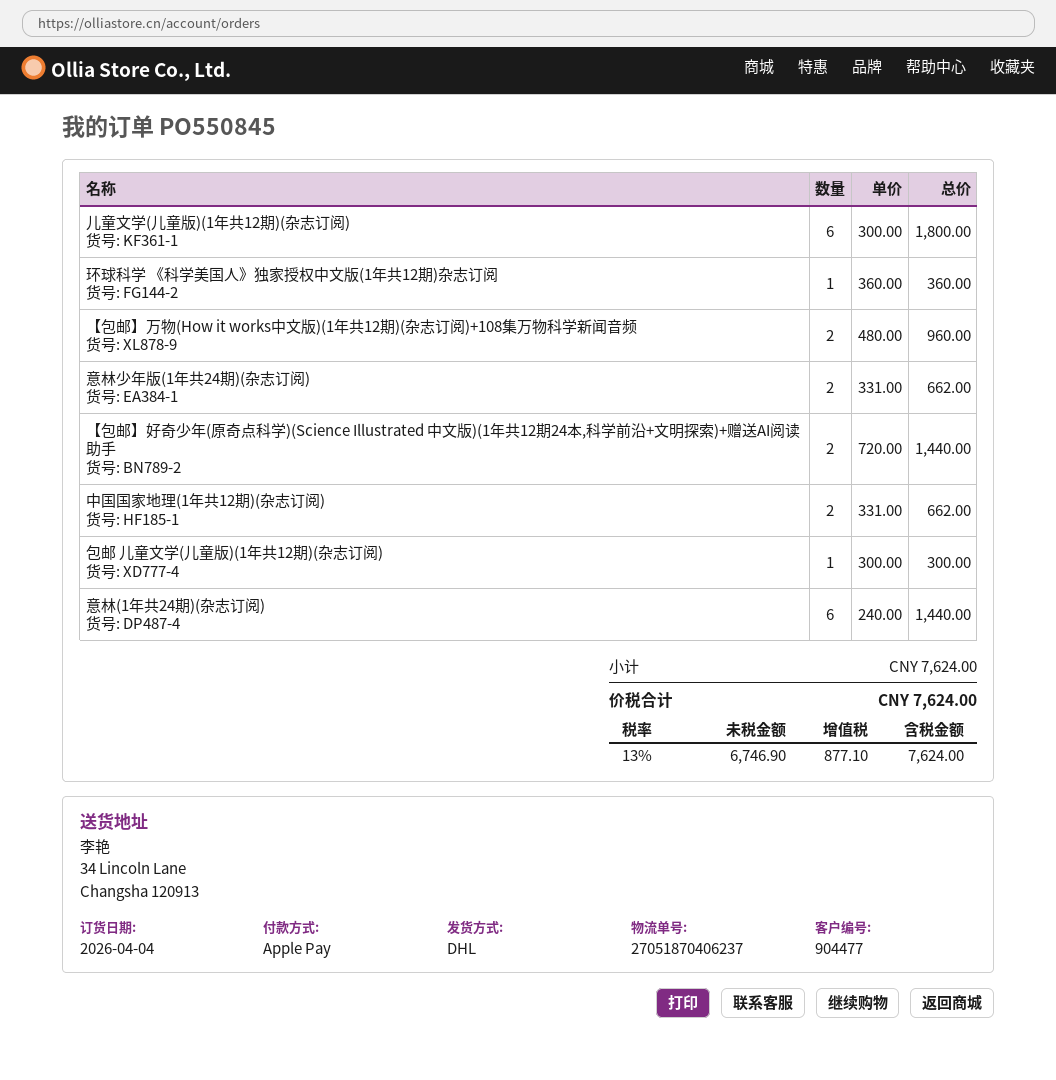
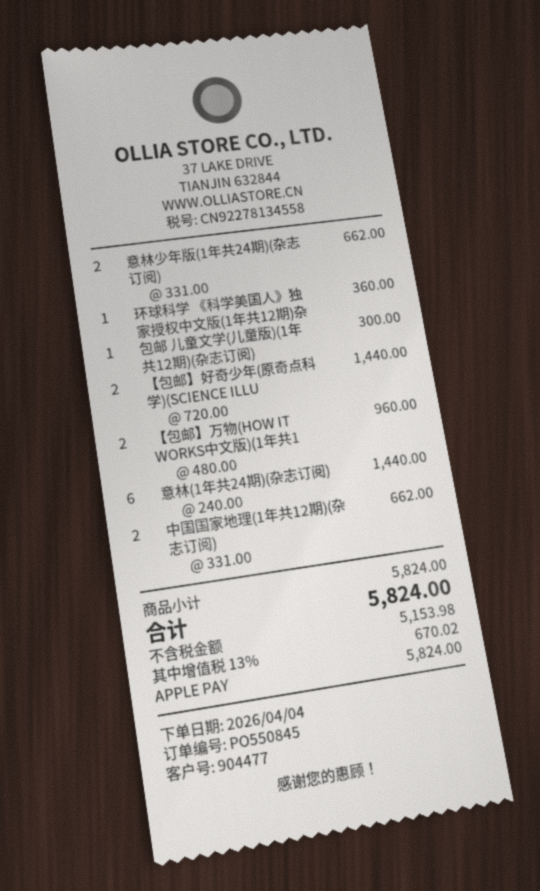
儿童文学(儿童版)(1年共12期)(杂志订阅): 6 x 300.00 = 1800.00 -> none
subtotal: 7624.00 -> 5824.00
net: 6746.90 -> 5153.98
tax: 13% = 877.10 -> 13% = 670.02
total: 7624.00 -> 5824.00

